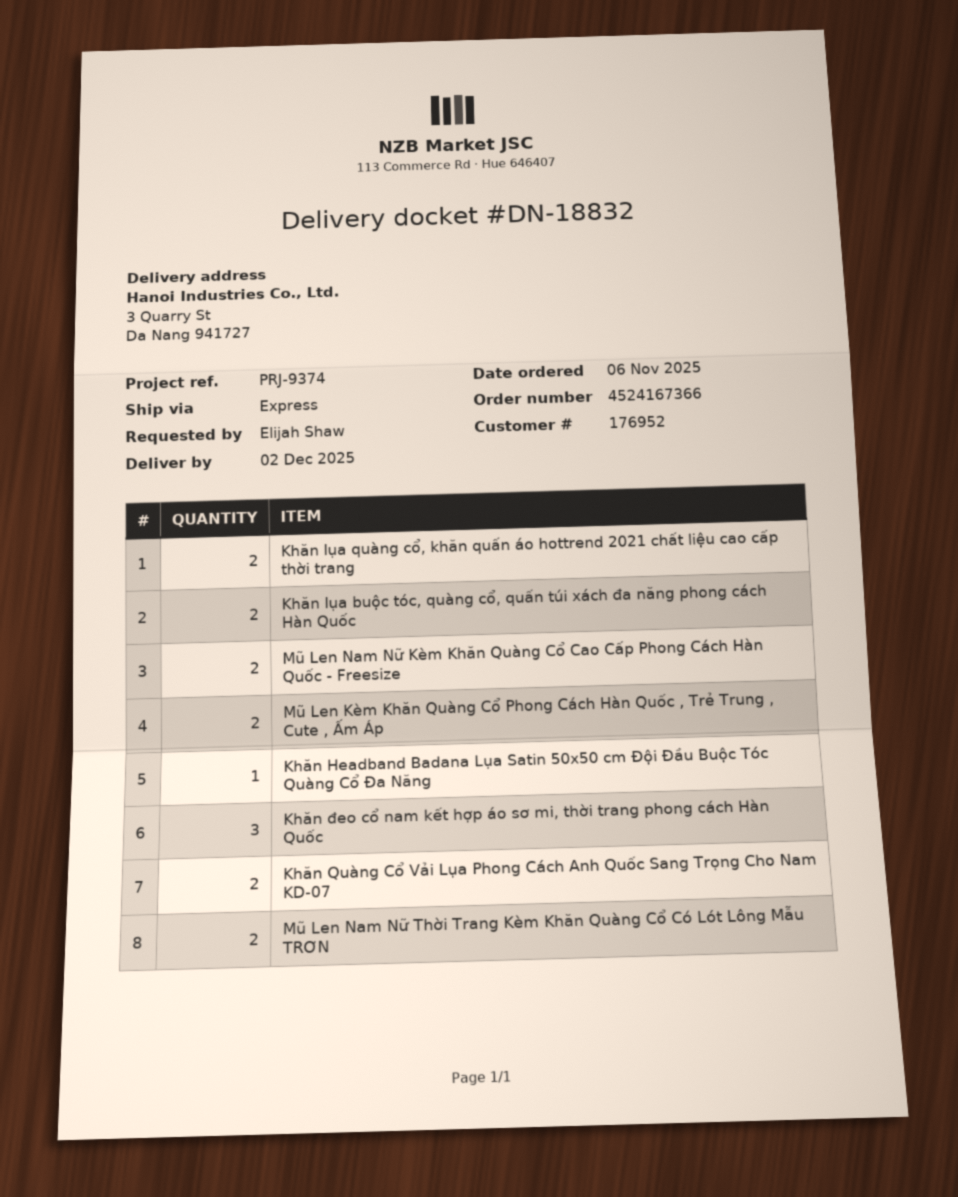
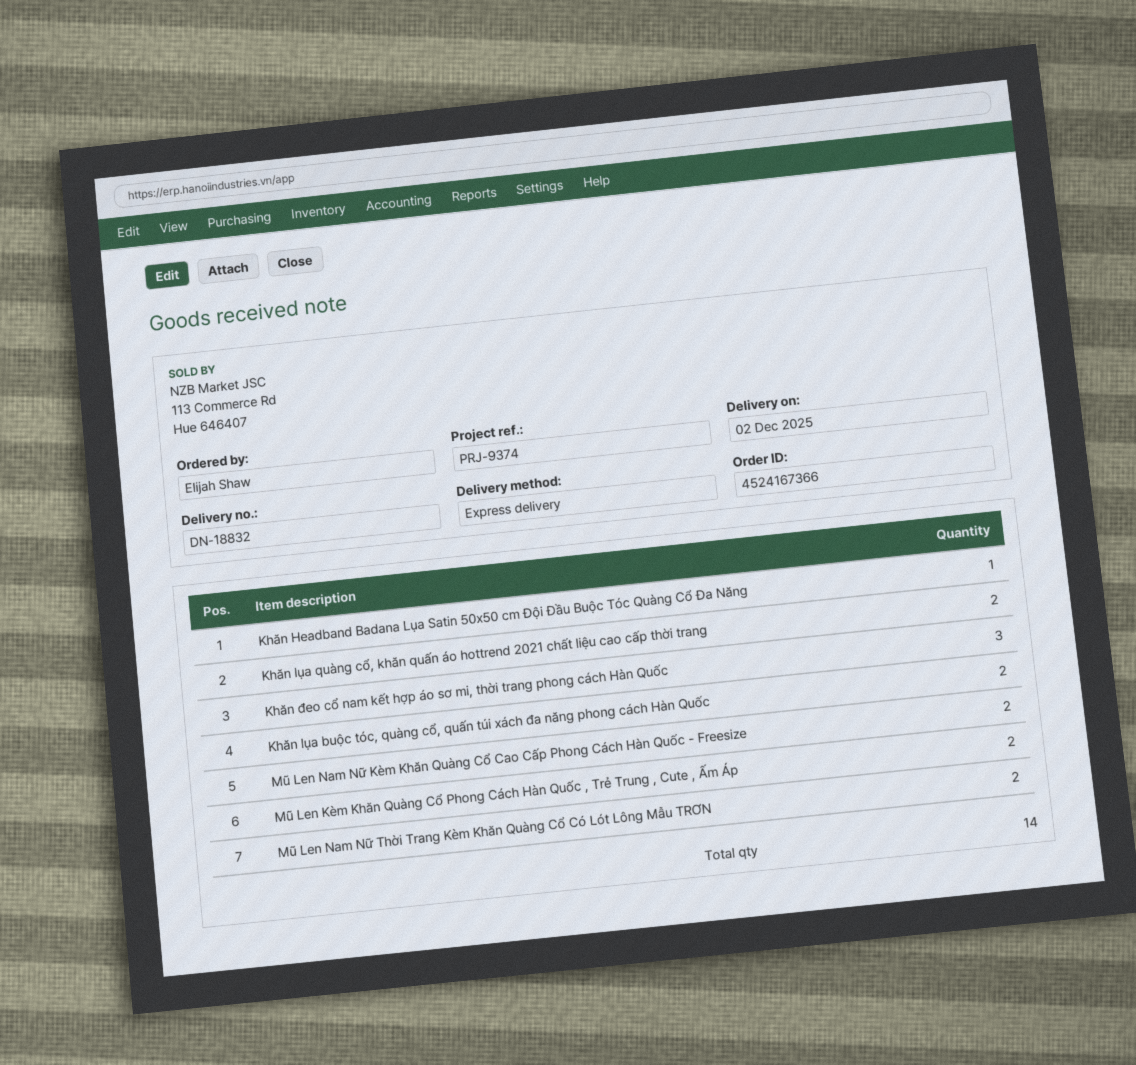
Khăn Quàng Cổ Vải Lụa Phong Cách Anh Quốc Sang Trọng Cho Nam KD-07: 2 -> none

